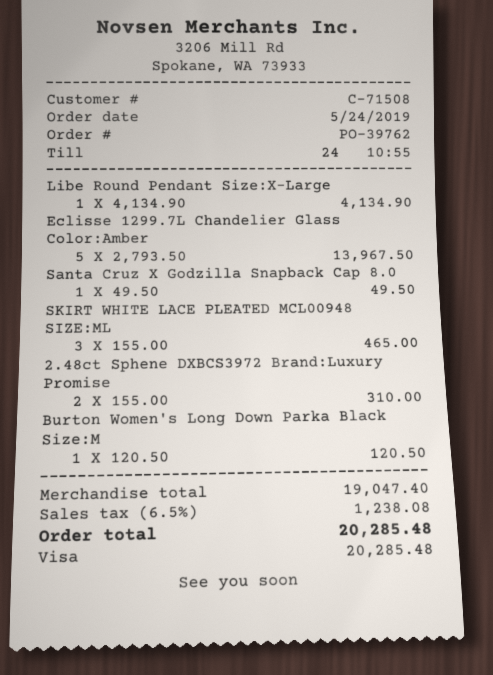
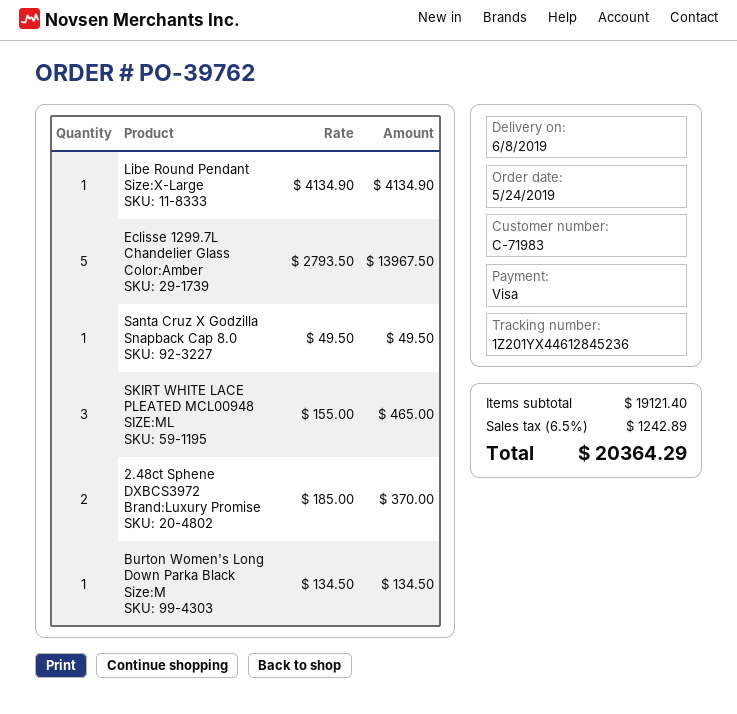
customer number: C-71508 -> C-71983
2.48ct Sphene DXBCS3972 Brand:Luxury Promise: 2 x 155.00 = 310.00 -> 2 x 185.00 = 370.00
Burton Women's Long Down Parka Black Size:M: 1 x 120.50 = 120.50 -> 1 x 134.50 = 134.50
subtotal: 19047.40 -> 19121.40
tax: 6.5% = 1238.08 -> 6.5% = 1242.89
total: 20285.48 -> 20364.29

